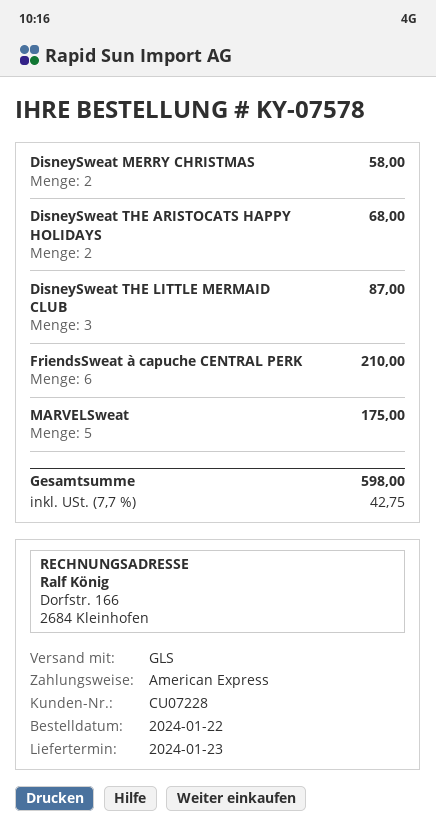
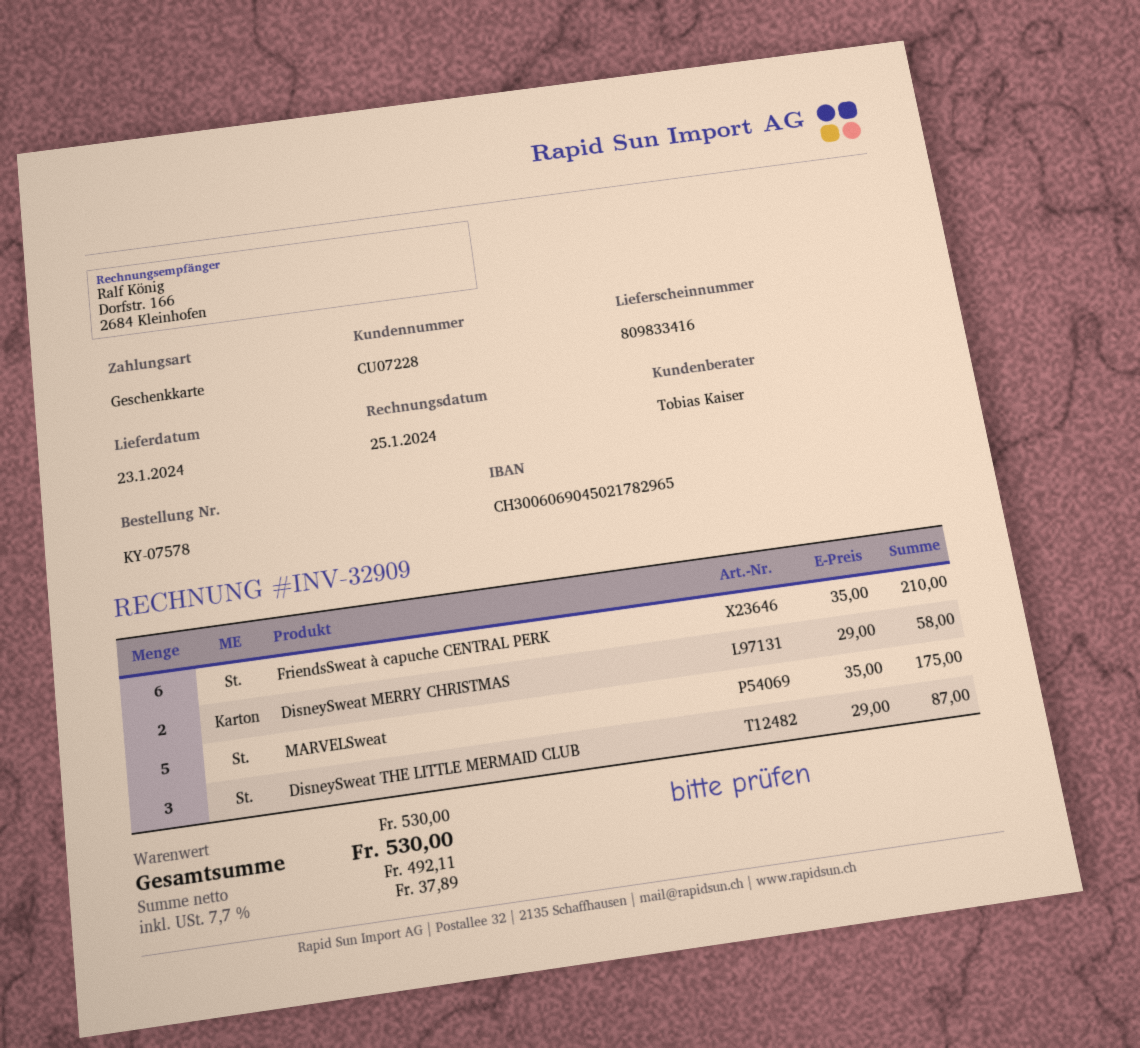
payment method: American Express -> gift card
DisneySweat THE ARISTOCATS HAPPY HOLIDAYS: 2 for 68.00 -> none
tax: 7.7% = 42.75 -> 7.7% = 37.89
total: 598.00 -> 530.00

